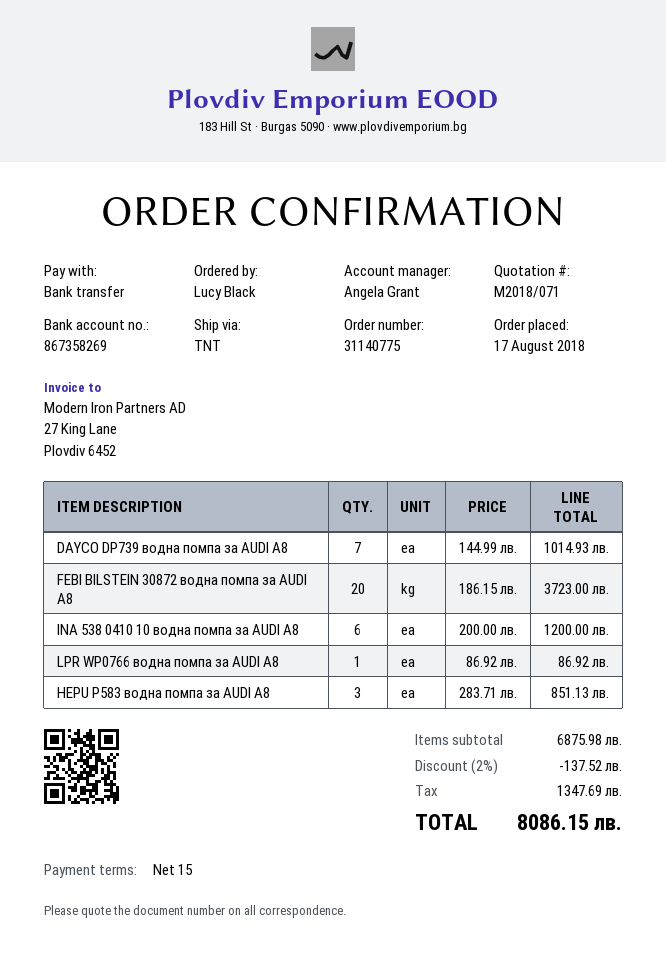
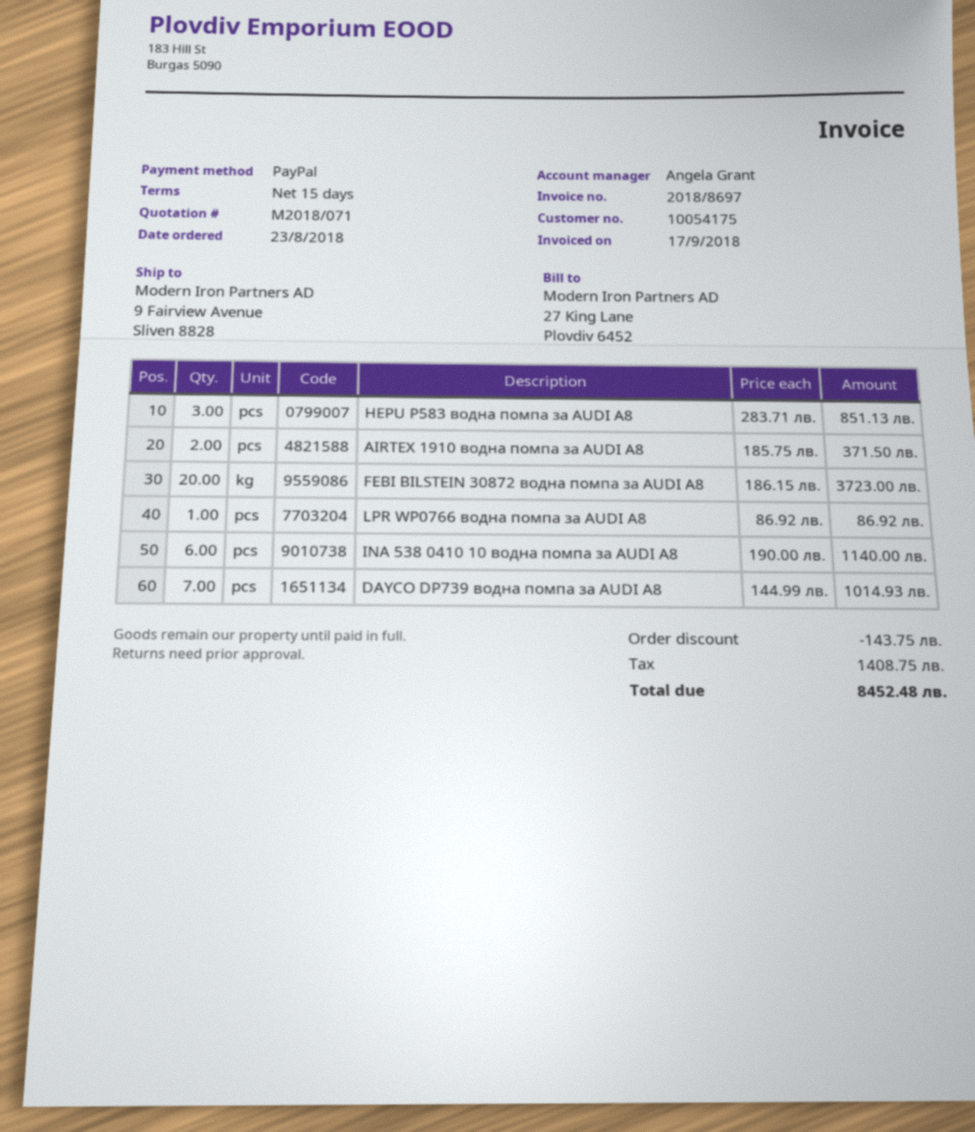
order date: 2018-08-17 -> 2018-08-23
payment method: bank transfer -> PayPal
INA 538 0410 10 водна помпа за AUDI A8: 6 x 200.00 = 1200.00 -> 6 x 190.00 = 1140.00
AIRTEX 1910 водна помпа за AUDI A8: none -> 2 x 185.75 = 371.50
discount: 137.52 -> 143.75
tax: 1347.69 -> 1408.75
total: 8086.15 -> 8452.48

